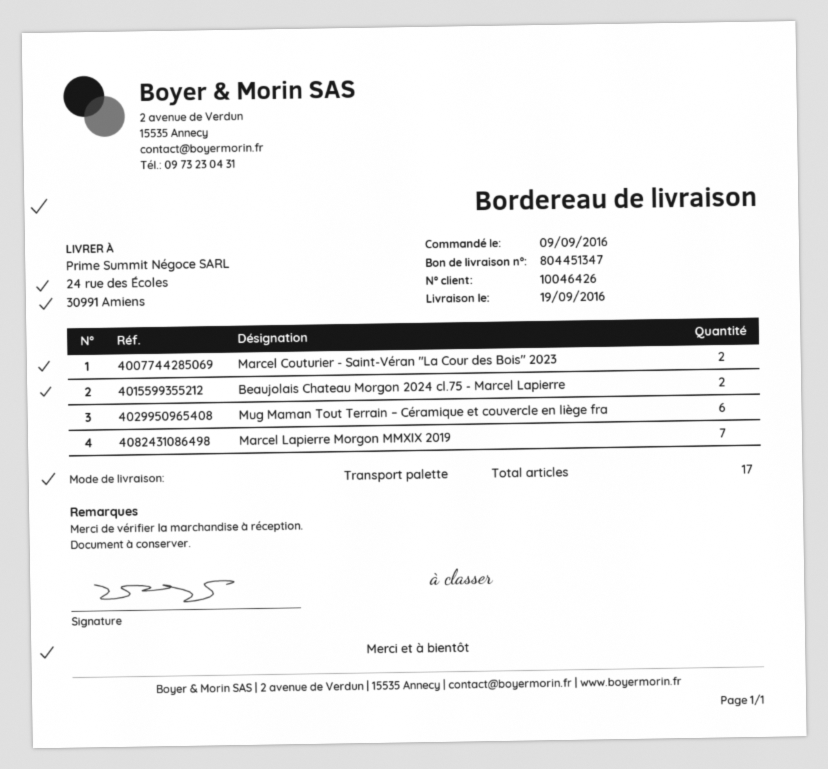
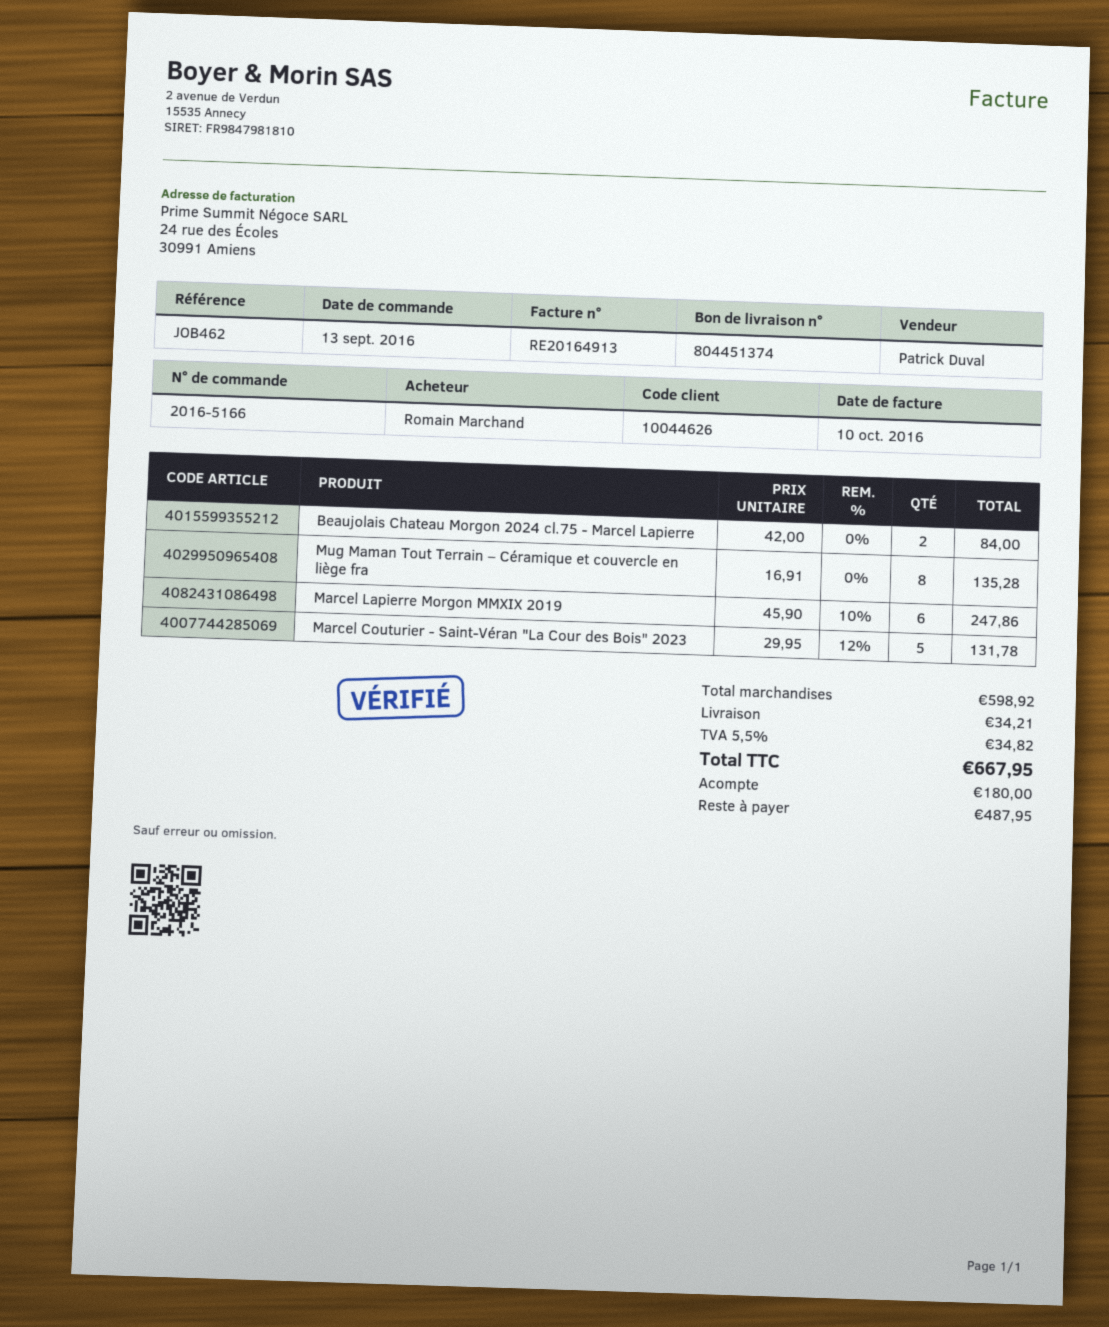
order date: 2016-09-09 -> 2016-09-13
delivery note number: 804451347 -> 804451374
customer number: 10046426 -> 10044626
Marcel Couturier - Saint-Véran "La Cour des Bois" 2023: 2 -> 5
Mug Maman Tout Terrain – Céramique et couvercle en liège fra: 6 -> 8
Marcel Lapierre Morgon MMXIX 2019: 7 -> 6

